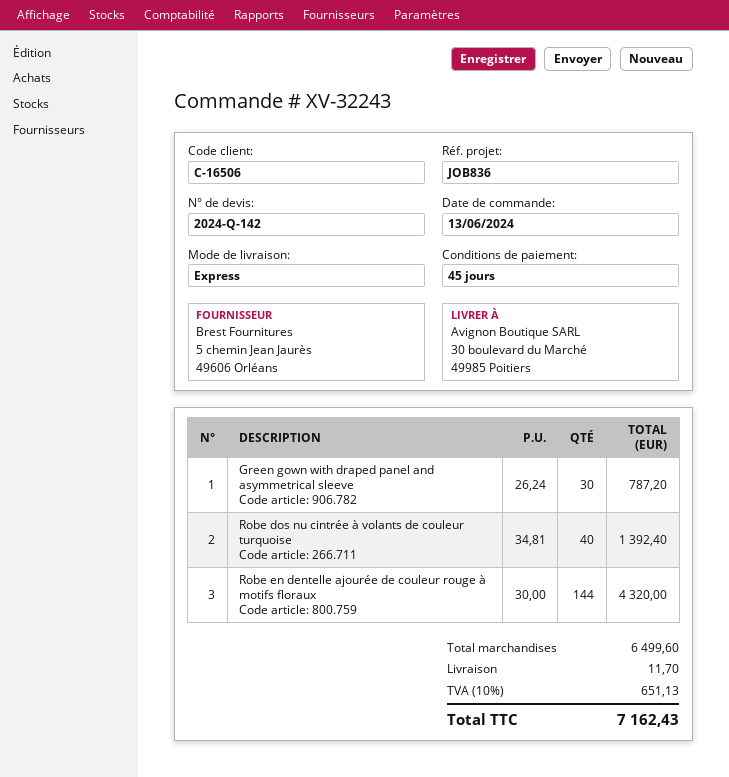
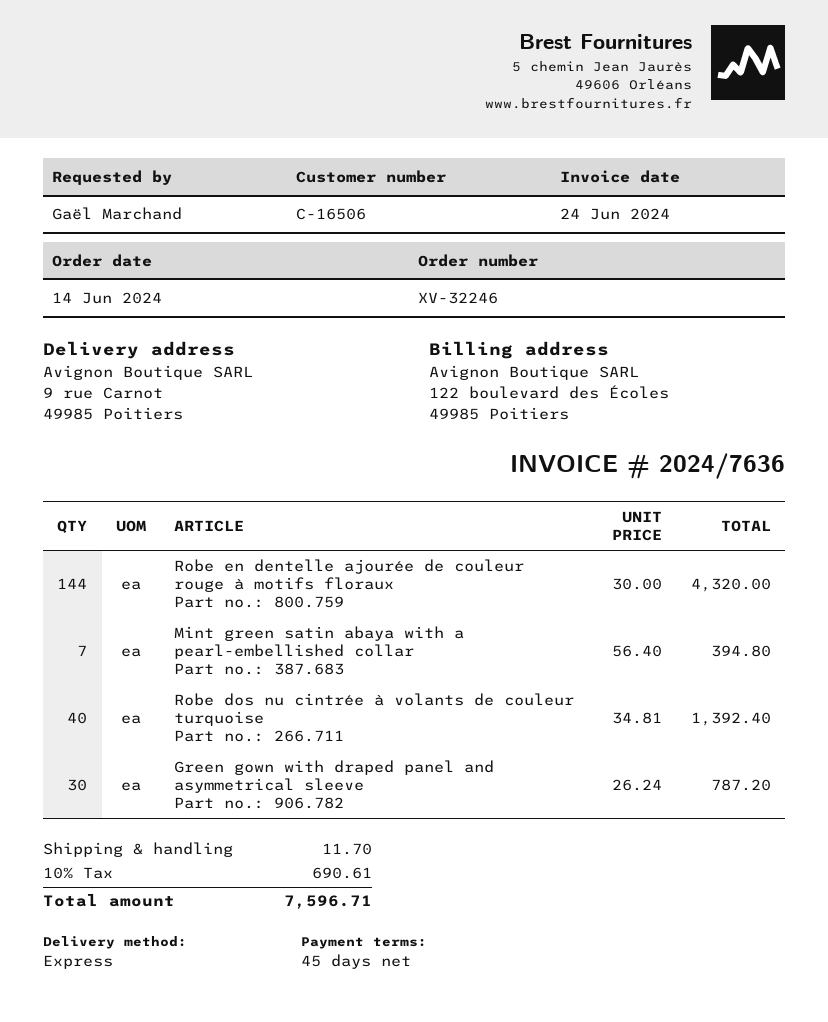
order number: XV-32243 -> XV-32246
order date: 2024-06-13 -> 2024-06-14
ship to: 30 boulevard du Marché, 49985 Poitiers -> 9 rue Carnot, 49985 Poitiers
Mint green satin abaya with a pearl-embellished collar: none -> 7 x 56.40 = 394.80
tax: 10% = 651.13 -> 10% = 690.61
total: 7162.43 -> 7596.71

